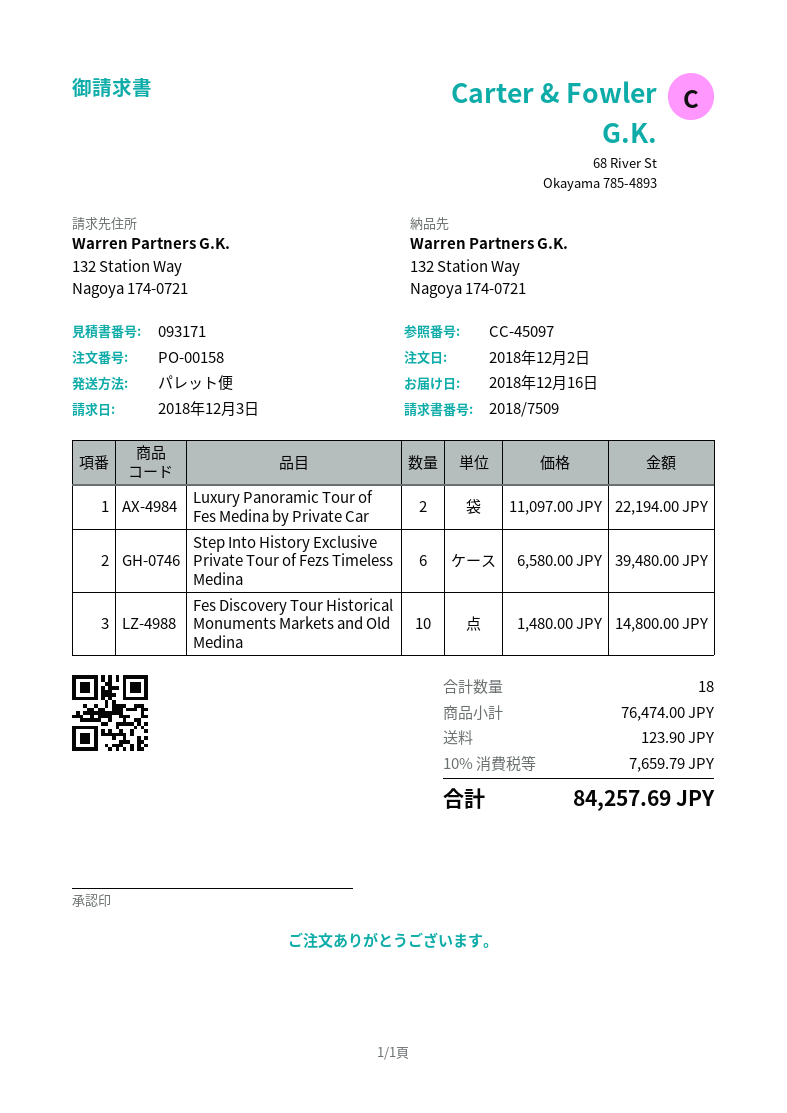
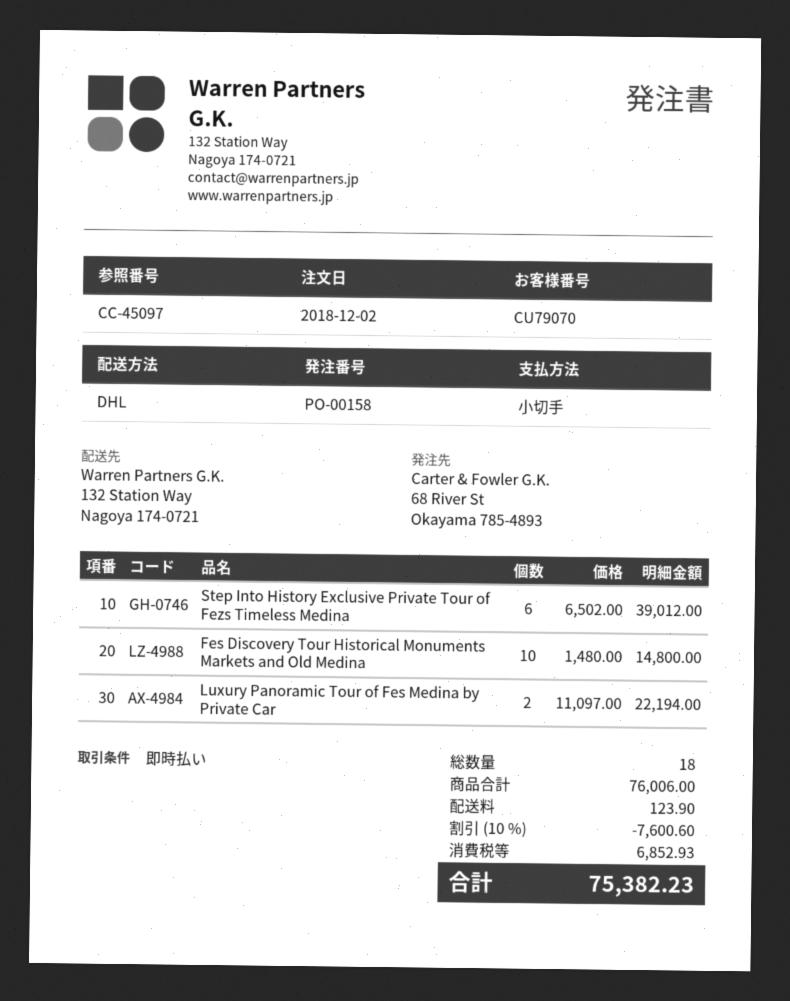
shipping method: pallet freight -> DHL
Step Into History Exclusive Private Tour of Fezs Timeless Medina: 6 x 6580.00 = 39480.00 -> 6 x 6502.00 = 39012.00
subtotal: 76474.00 -> 76006.00
discount: none -> 10% = 7600.60
tax: 7659.79 -> 6852.93
total: 84257.69 -> 75382.23

